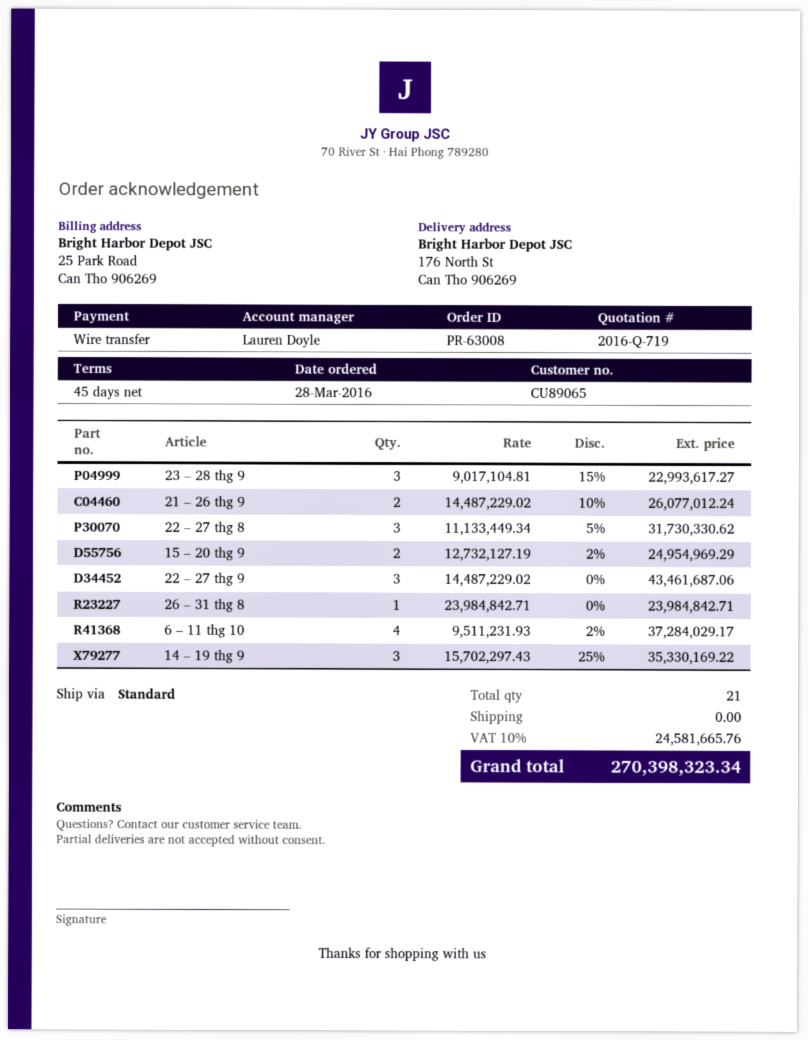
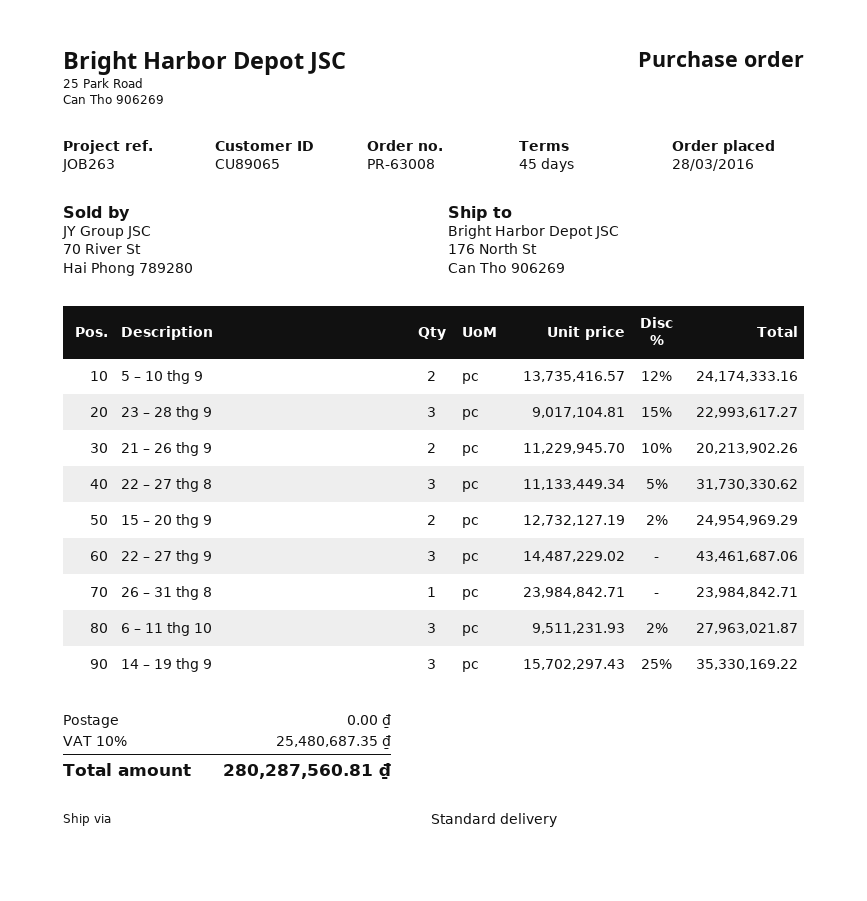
21 – 26 thg 9: 2 x 14487229.02 - 10% = 26077012.24 -> 2 x 11229945.70 - 10% = 20213902.26
6 – 11 thg 10: 4 x 9511231.93 - 2% = 37284029.17 -> 3 x 9511231.93 - 2% = 27963021.87
5 – 10 thg 9: none -> 2 x 13735416.57 - 12% = 24174333.16
tax: 10% = 24581665.76 -> 10% = 25480687.35
total: 270398323.34 -> 280287560.81

